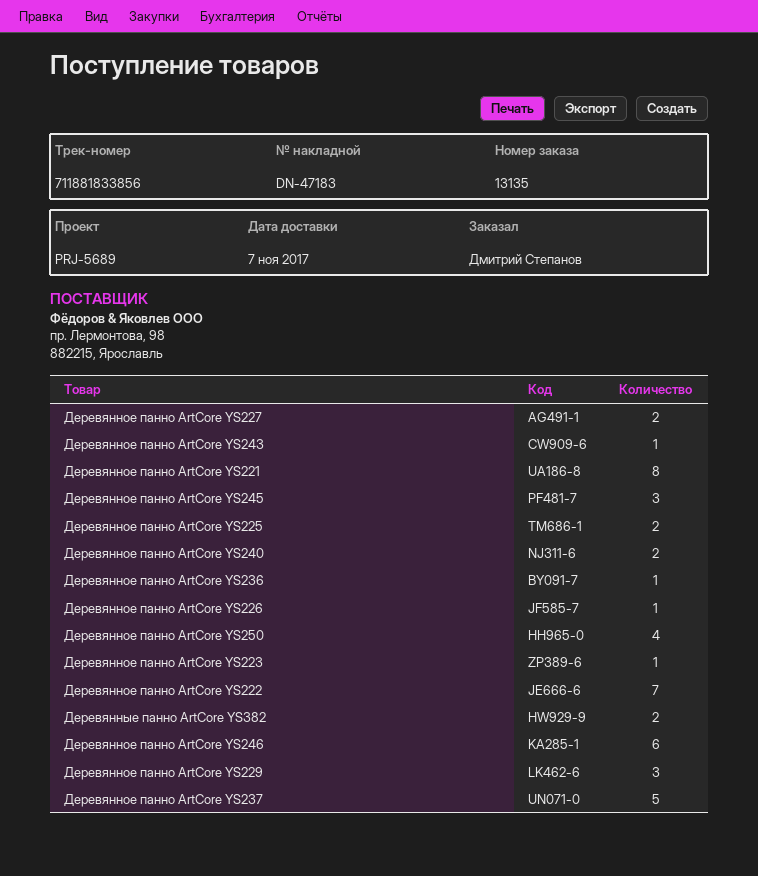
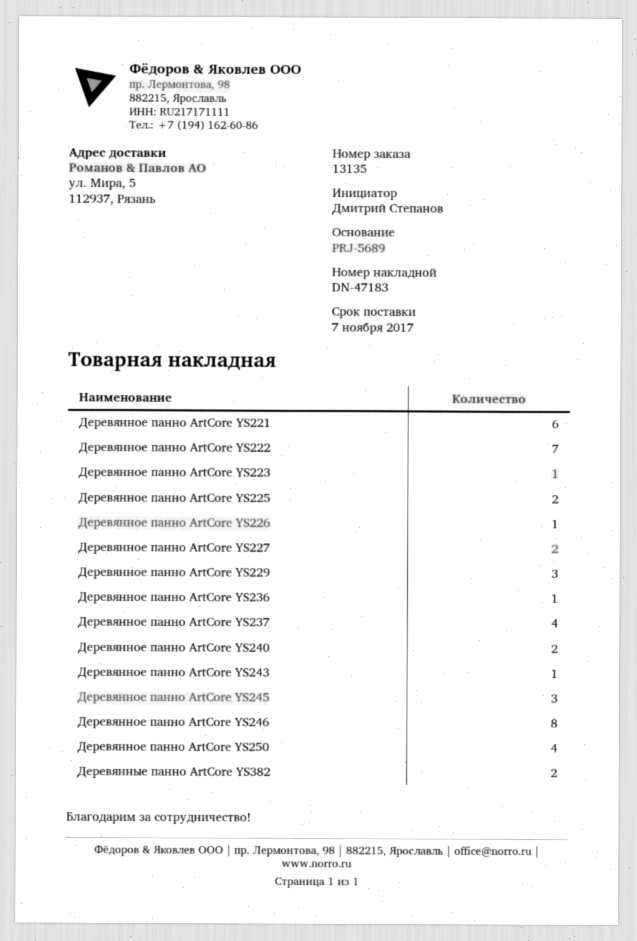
Деревянное панно ArtCore YS221: 8 -> 6
Деревянное панно ArtCore YS246: 6 -> 8
Деревянное панно ArtCore YS237: 5 -> 4

